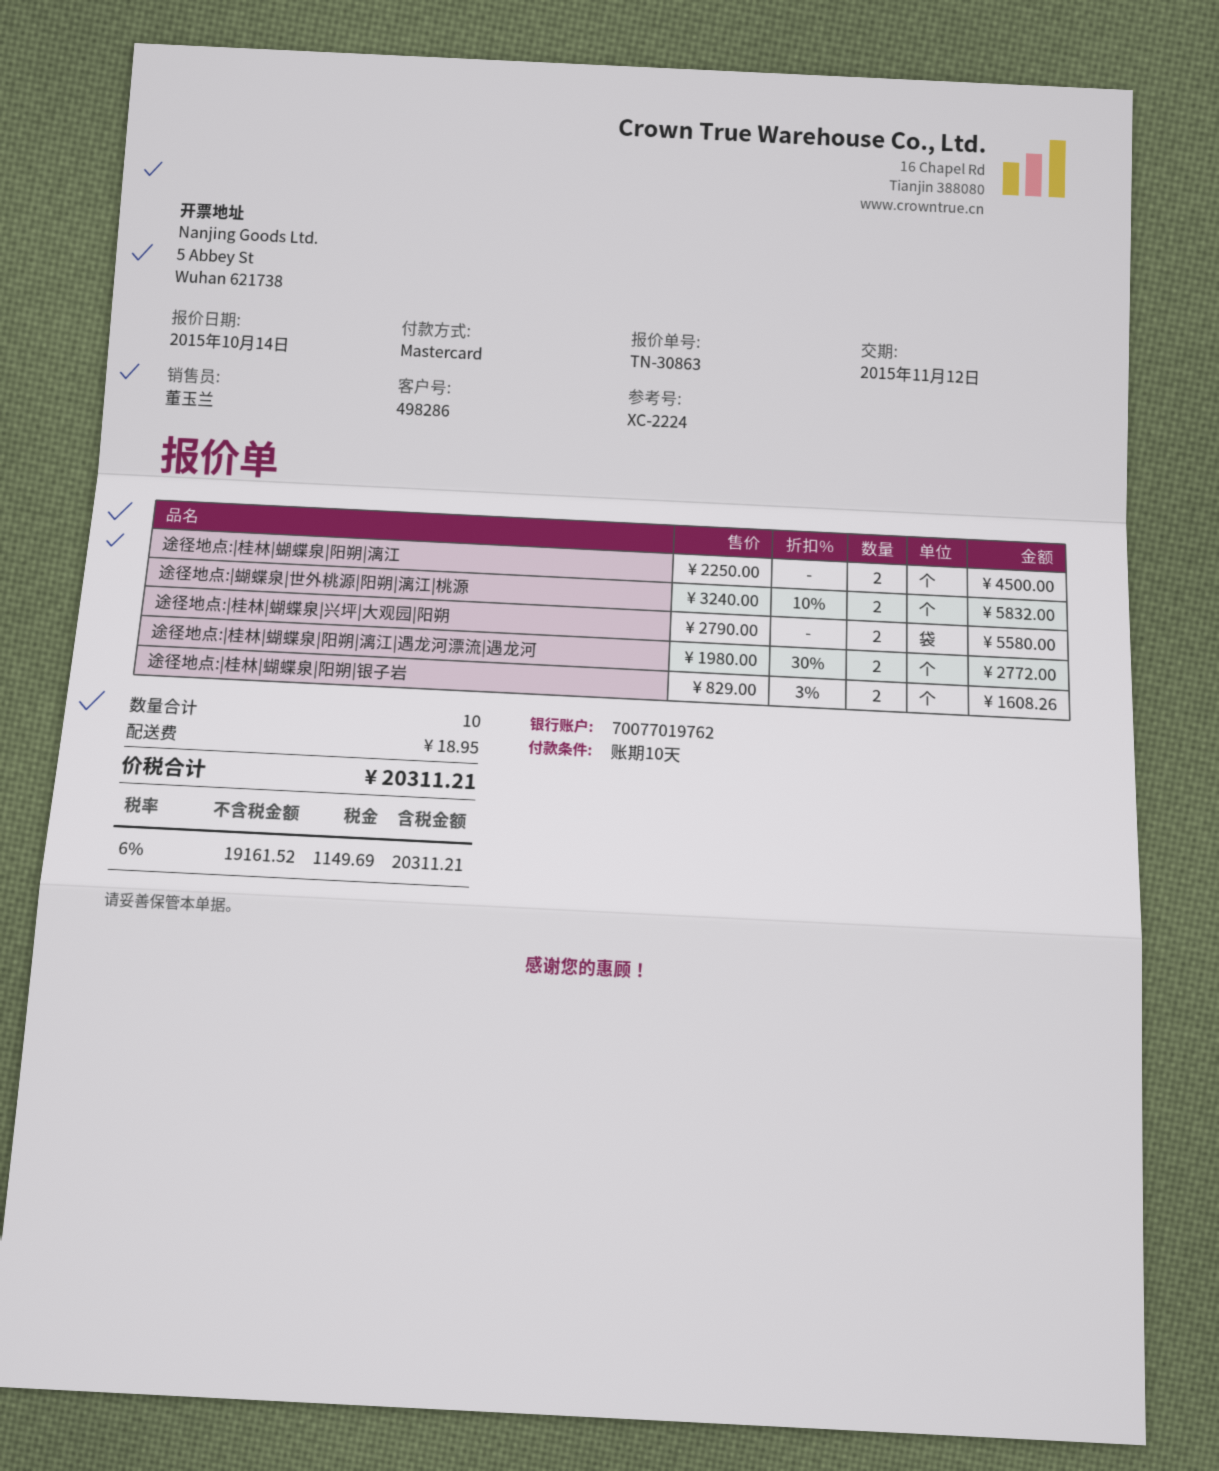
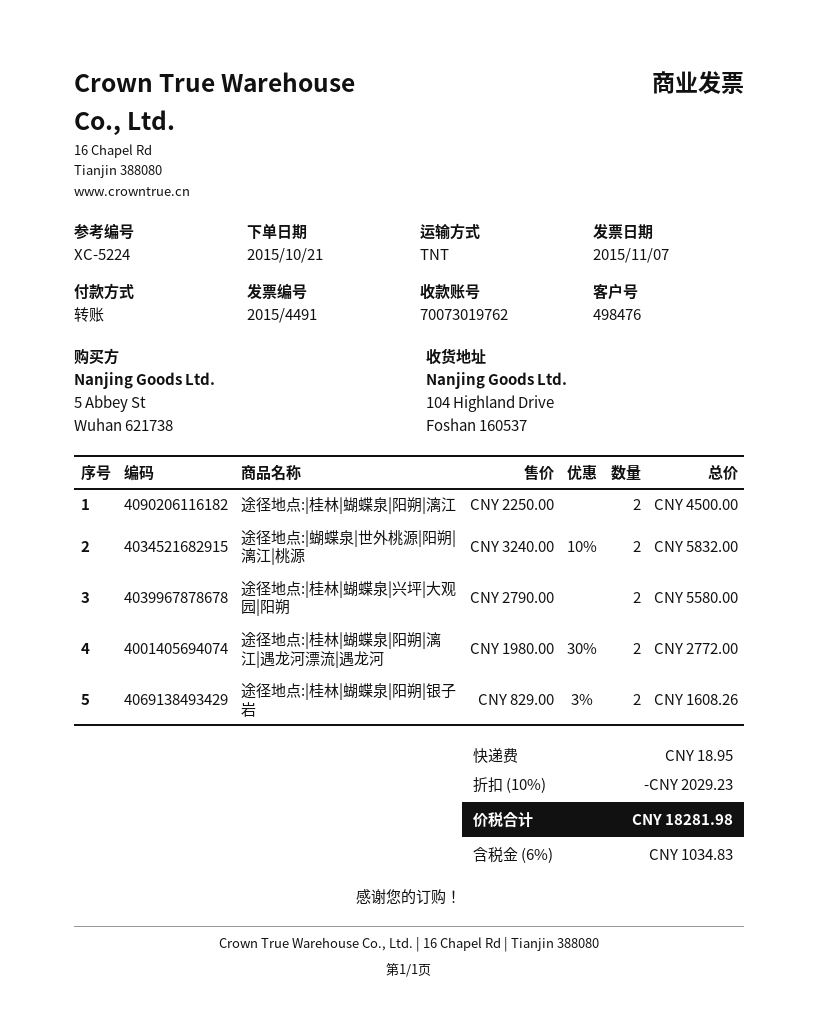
customer number: 498286 -> 498476
reference: XC-2224 -> XC-5224
payment method: Mastercard -> bank transfer
bank account: 70077019762 -> 70073019762
discount: none -> 10% = 2029.23
tax: 6% = 1149.69 -> 6% = 1034.83
total: 20311.21 -> 18281.98

